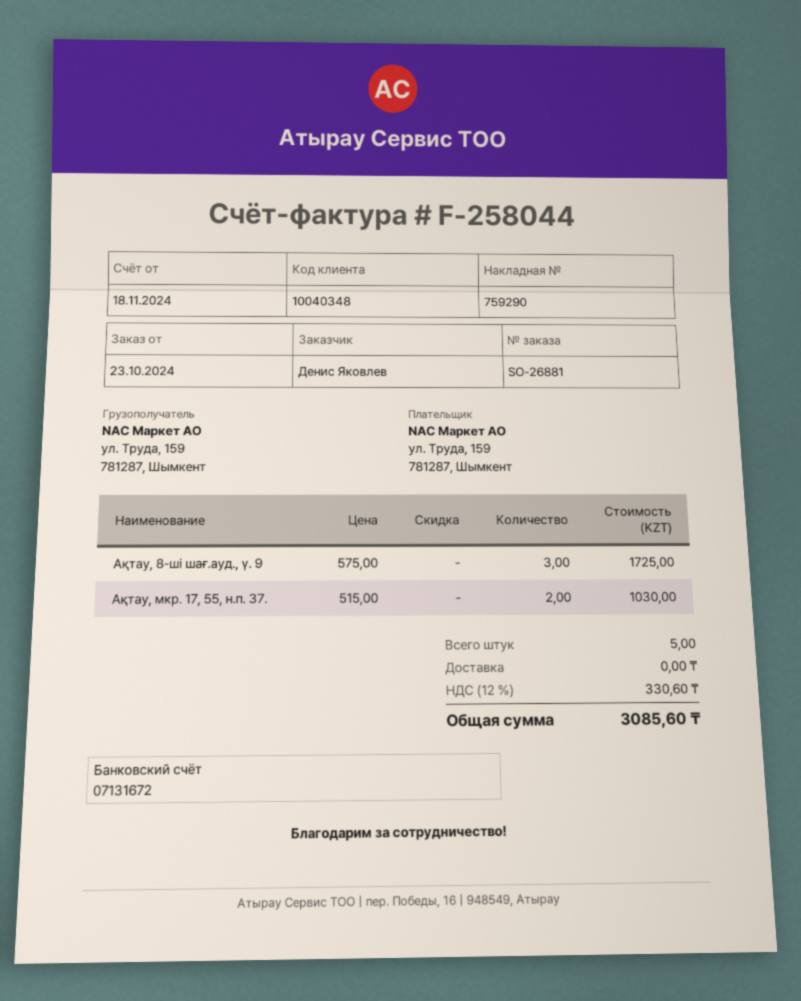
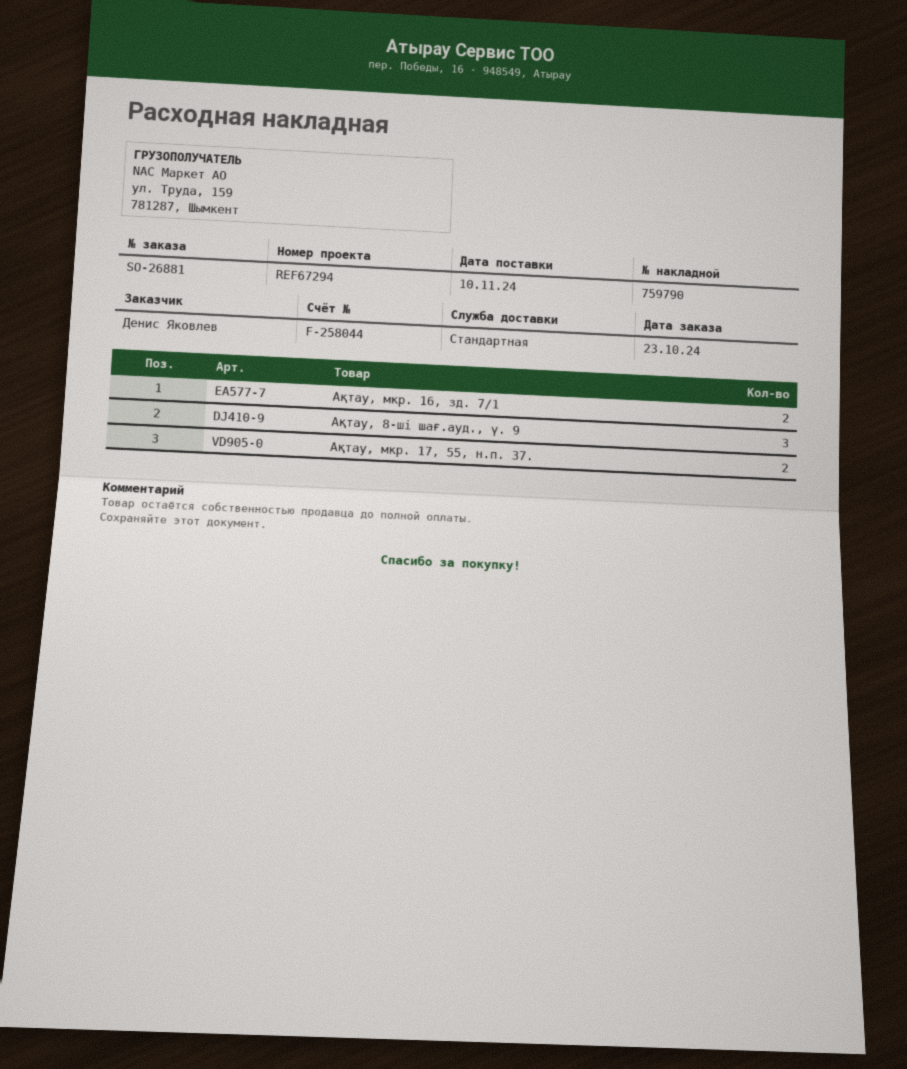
delivery note number: 759290 -> 759790
Ақтау, мкр. 16, зд. 7/1: none -> 2

